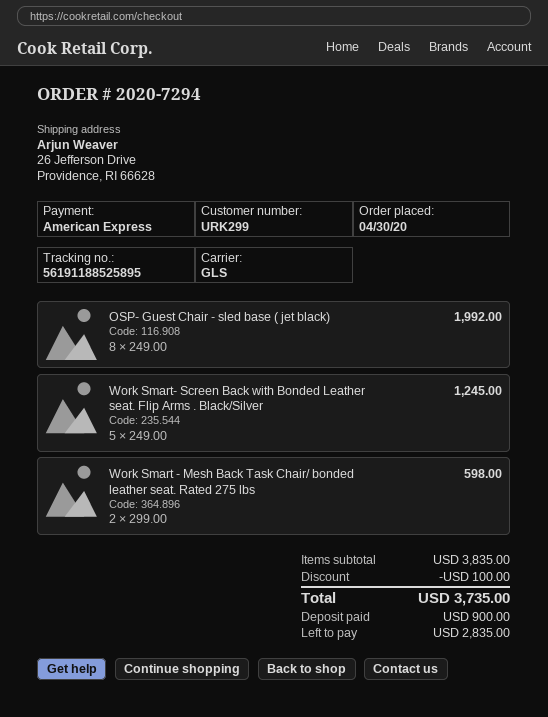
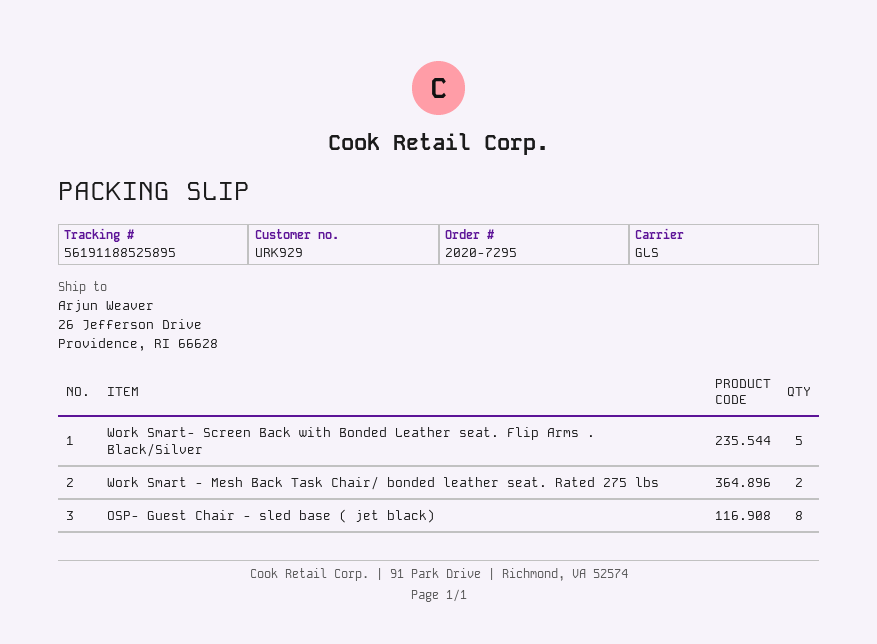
order number: 2020-7294 -> 2020-7295
customer number: URK299 -> URK929

